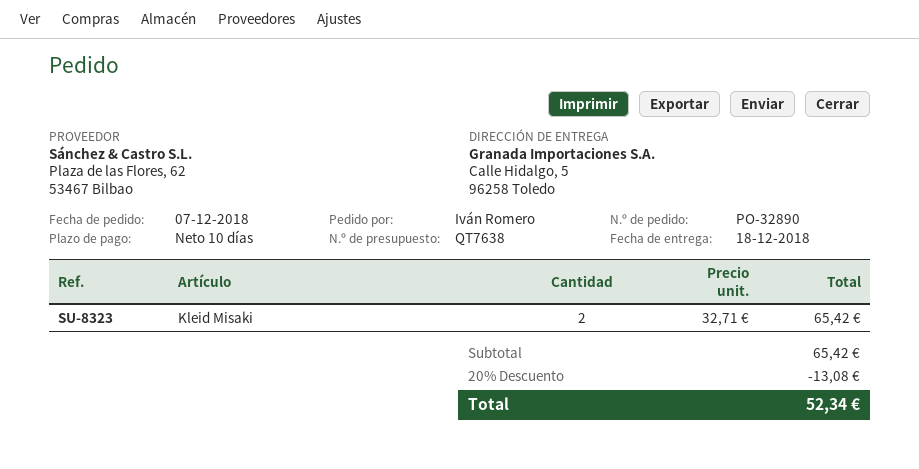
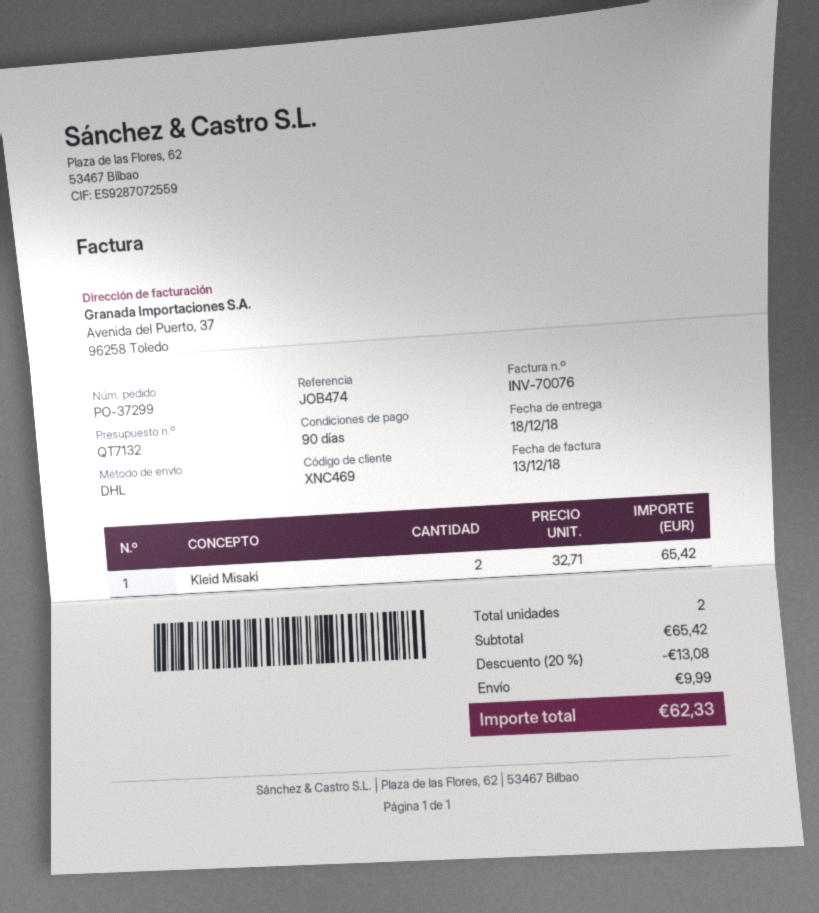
quote number: QT7638 -> QT7132
order number: PO-32890 -> PO-37299
payment terms: 10 days -> 90 days
shipping: none -> 9.99
total: 52.34 -> 62.33

